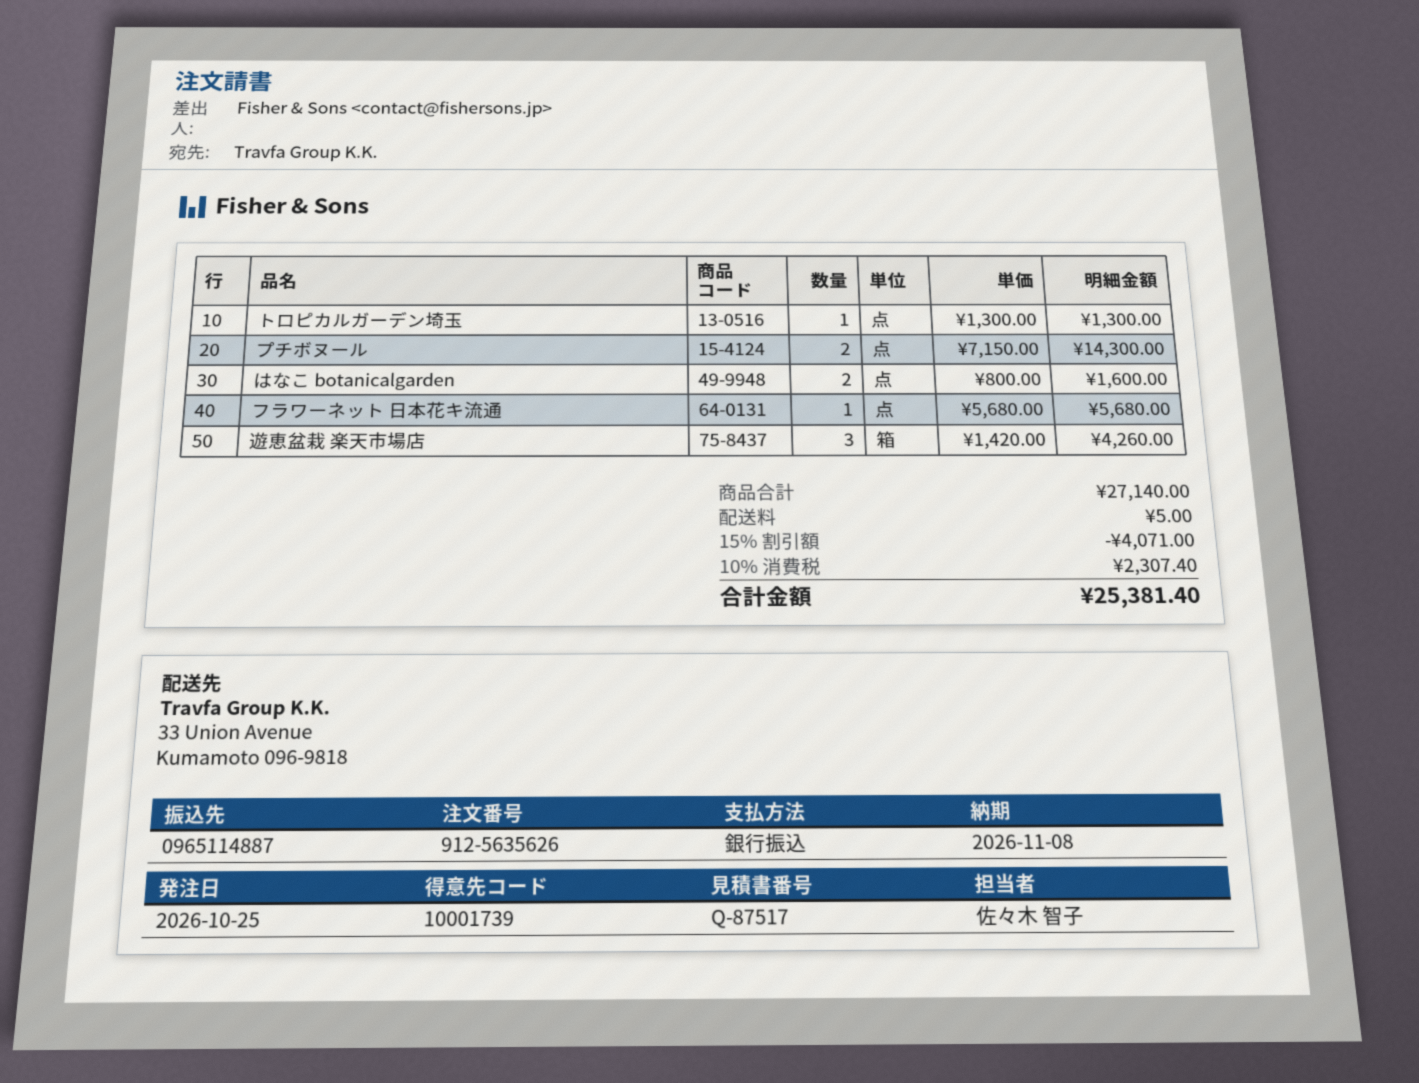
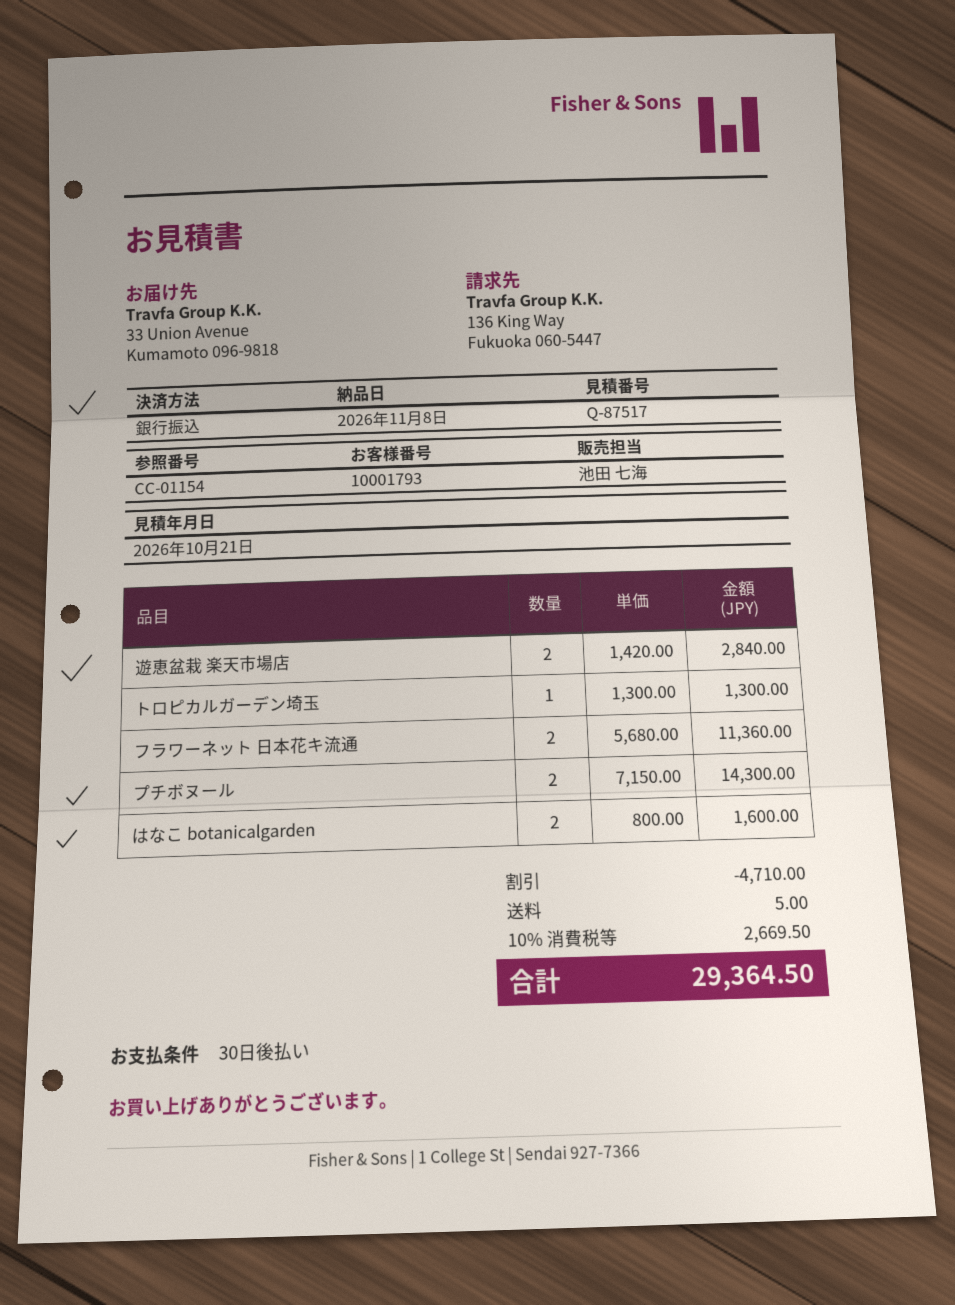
customer number: 10001739 -> 10001793
sales rep: 佐々木 智子 -> 池田 七海
フラワーネット 日本花キ流通: 1 x 5680.00 = 5680.00 -> 2 x 5680.00 = 11360.00
遊恵盆栽 楽天市場店: 3 x 1420.00 = 4260.00 -> 2 x 1420.00 = 2840.00
discount: 4071.00 -> 4710.00
tax: 10% = 2307.40 -> 10% = 2669.50
total: 25381.40 -> 29364.50

